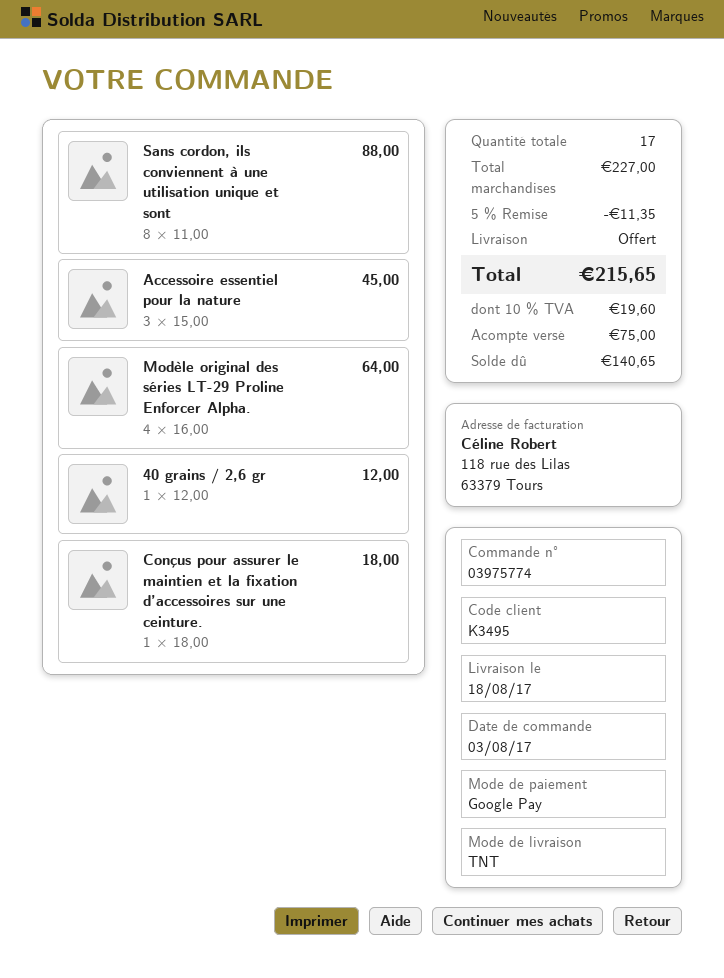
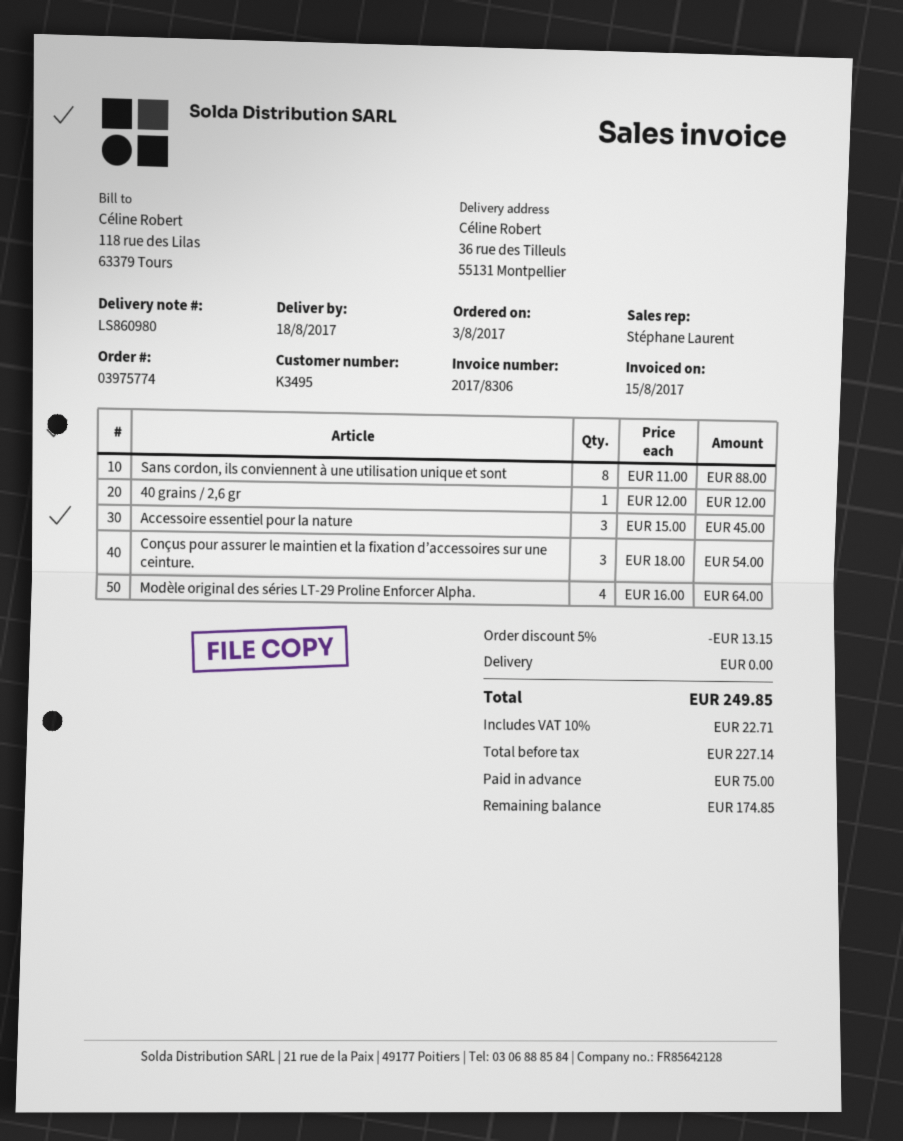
Conçus pour assurer le maintien et la fixation d’accessoires sur une ceinture.: 1 x 18.00 = 18.00 -> 3 x 18.00 = 54.00
discount: 5% = 11.35 -> 5% = 13.15
tax: 10% = 19.60 -> 10% = 22.71
total: 215.65 -> 249.85
balance: 140.65 -> 174.85

